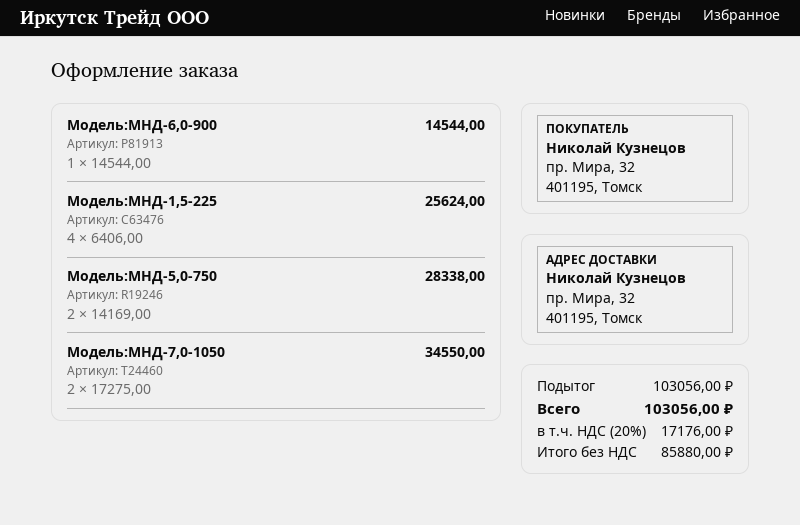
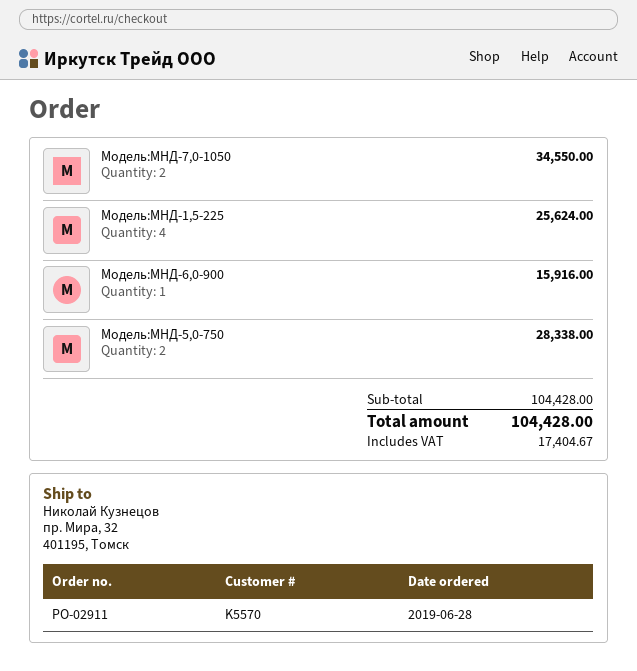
Модель:МНД-6,0-900: 1 for 14544.00 -> 1 for 15916.00
subtotal: 103056.00 -> 104428.00
tax: 17176.00 -> 17404.67
total: 103056.00 -> 104428.00

